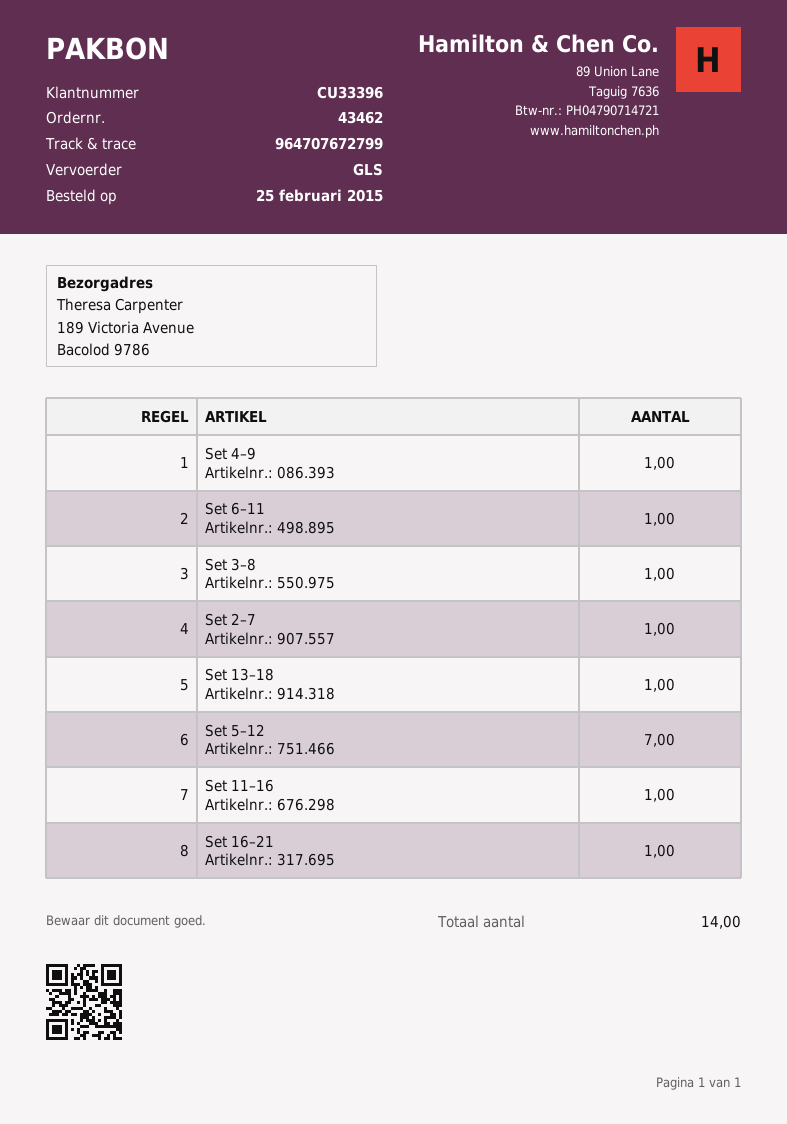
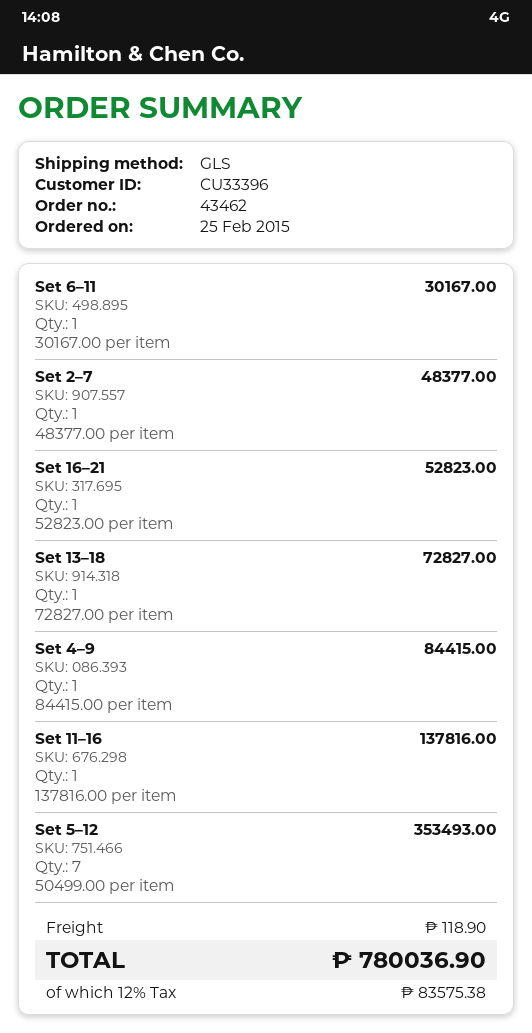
Set 3–8: 1 -> none

